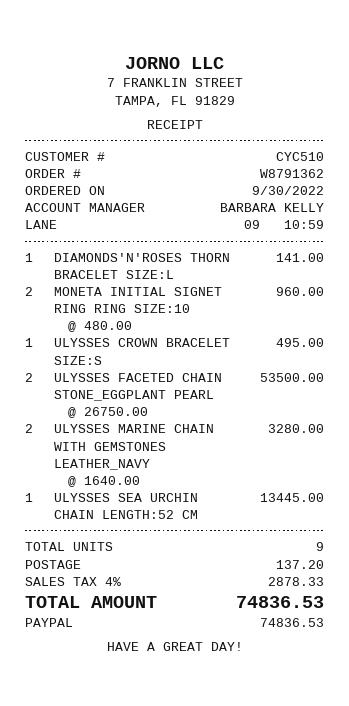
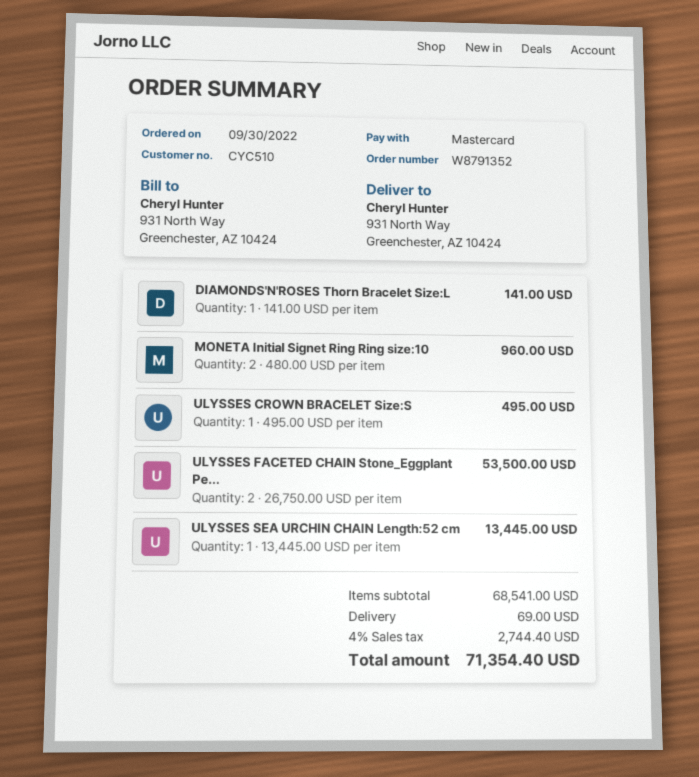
order number: W8791362 -> W8791352
payment method: PayPal -> Mastercard
ULYSSES MARINE CHAIN WITH GEMSTONES LEATHER_NAVY: 2 x 1640.00 = 3280.00 -> none
shipping: 137.20 -> 69.00
tax: 4% = 2878.33 -> 4% = 2744.40
total: 74836.53 -> 71354.40

